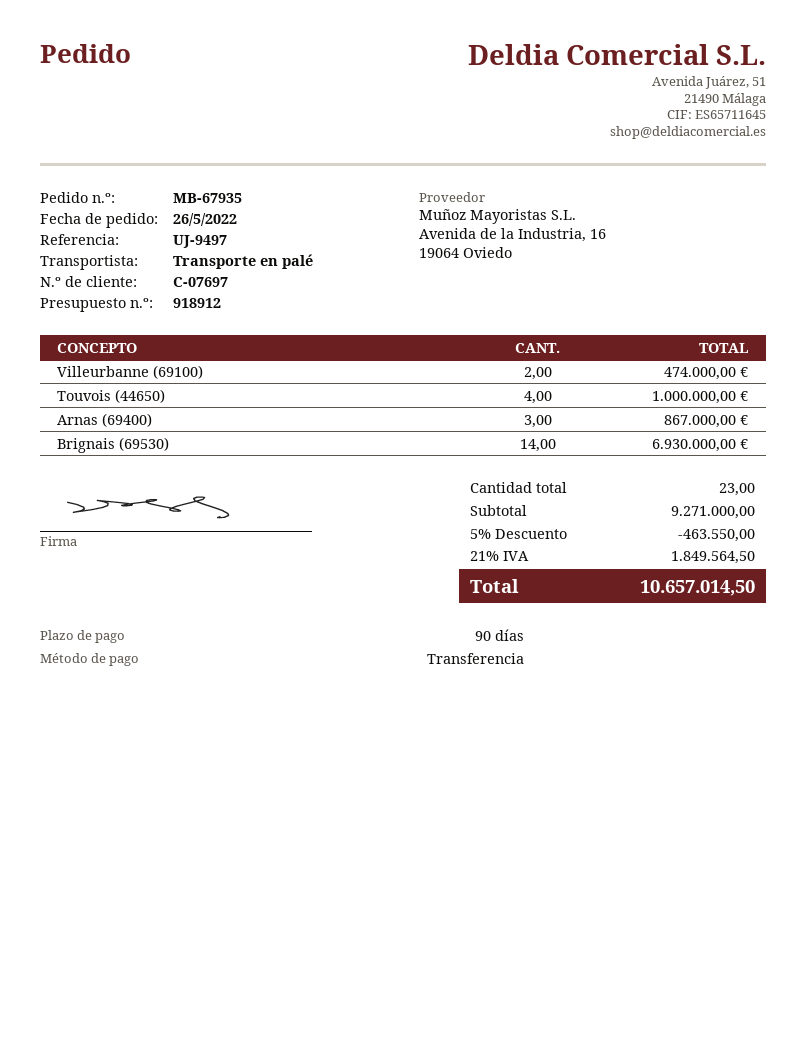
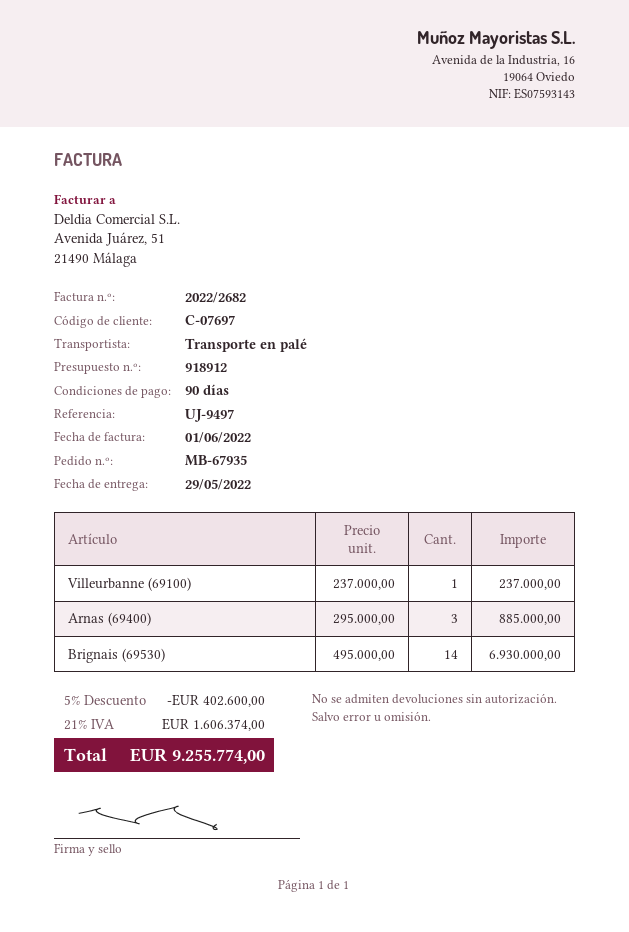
Villeurbanne (69100): 2 for 474000.00 -> 1 for 237000.00
Touvois (44650): 4 for 1000000.00 -> none
Arnas (69400): 3 for 867000.00 -> 3 for 885000.00
discount: 5% = 463550.00 -> 5% = 402600.00
tax: 21% = 1849564.50 -> 21% = 1606374.00
total: 10657014.50 -> 9255774.00

